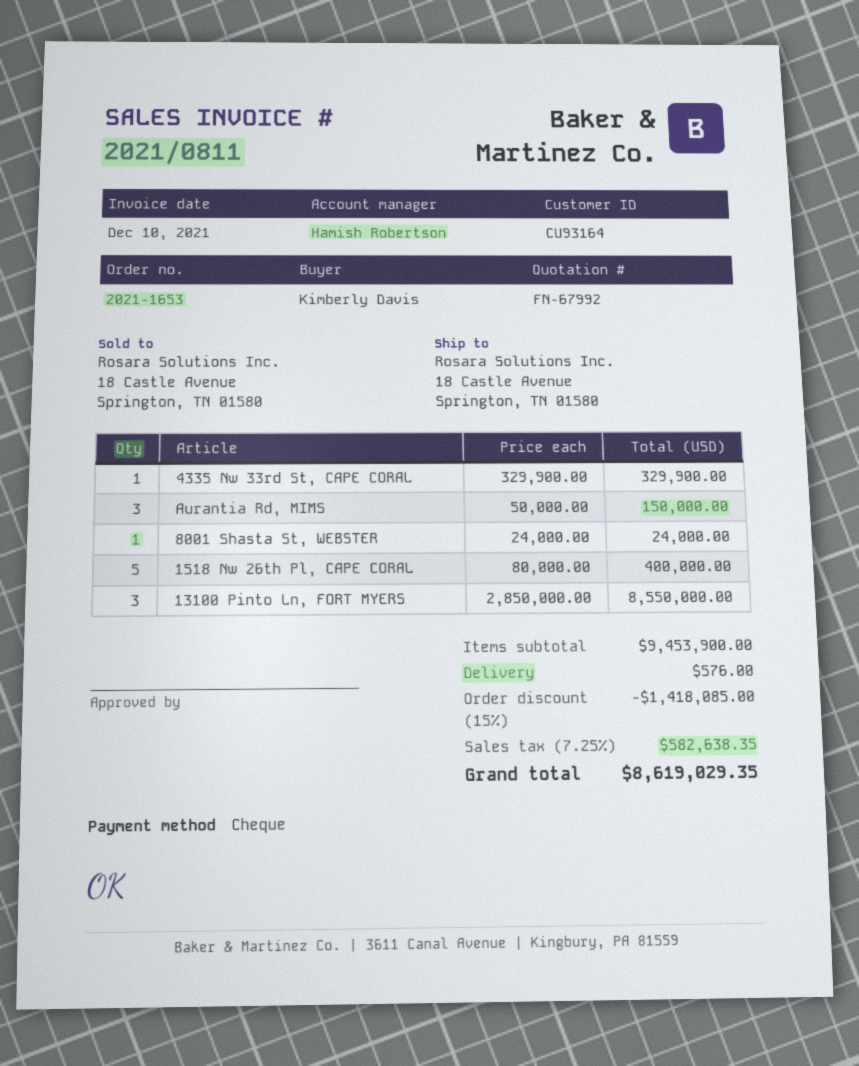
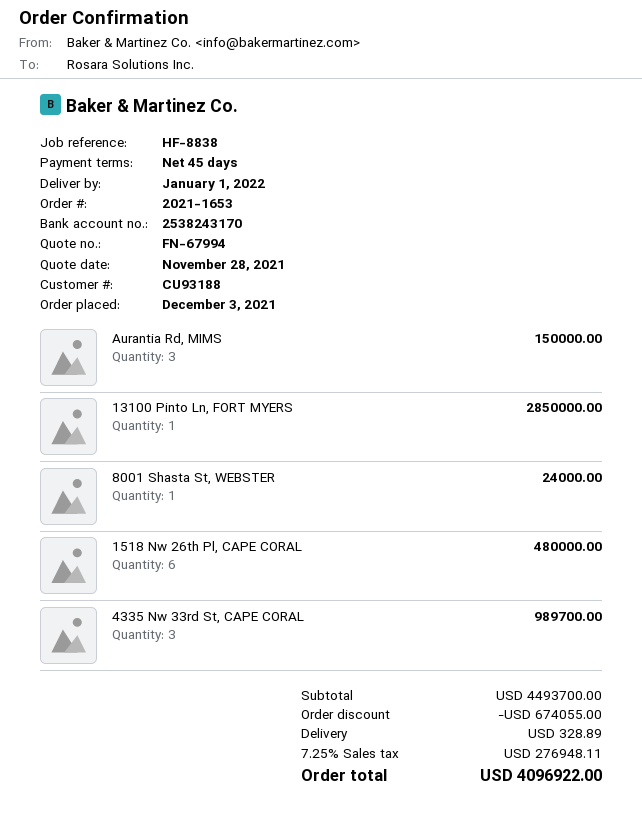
quote number: FN-67992 -> FN-67994
customer number: CU93164 -> CU93188
4335 Nw 33rd St, CAPE CORAL: 1 for 329900.00 -> 3 for 989700.00
1518 Nw 26th Pl, CAPE CORAL: 5 for 400000.00 -> 6 for 480000.00
13100 Pinto Ln, FORT MYERS: 3 for 8550000.00 -> 1 for 2850000.00
subtotal: 9453900.00 -> 4493700.00
discount: 1418085.00 -> 674055.00
shipping: 576.00 -> 328.89
tax: 7.25% = 582638.35 -> 7.25% = 276948.11
total: 8619029.35 -> 4096922.00

